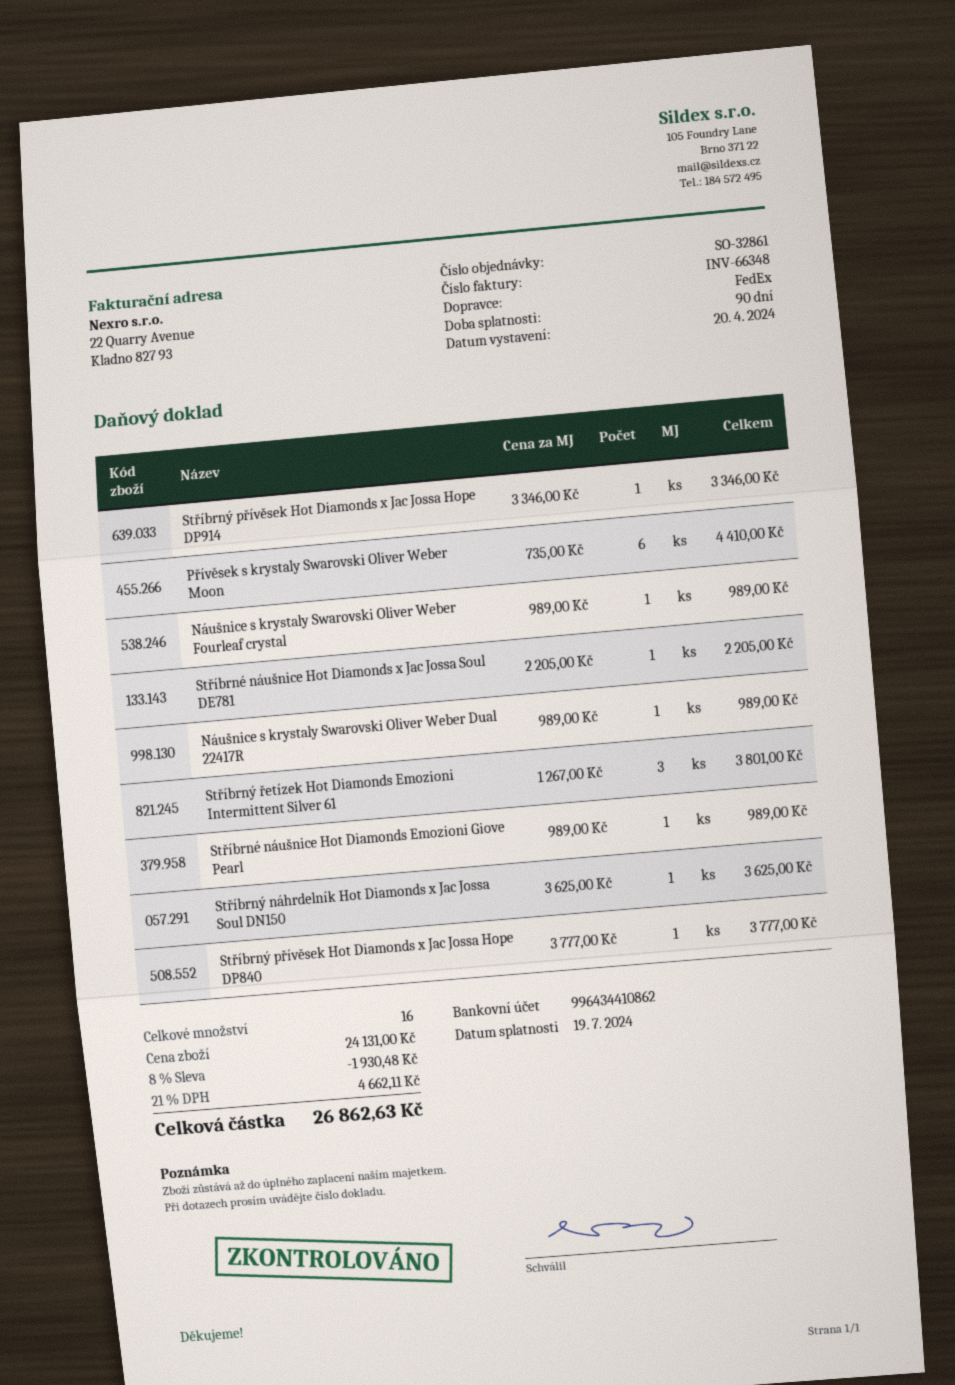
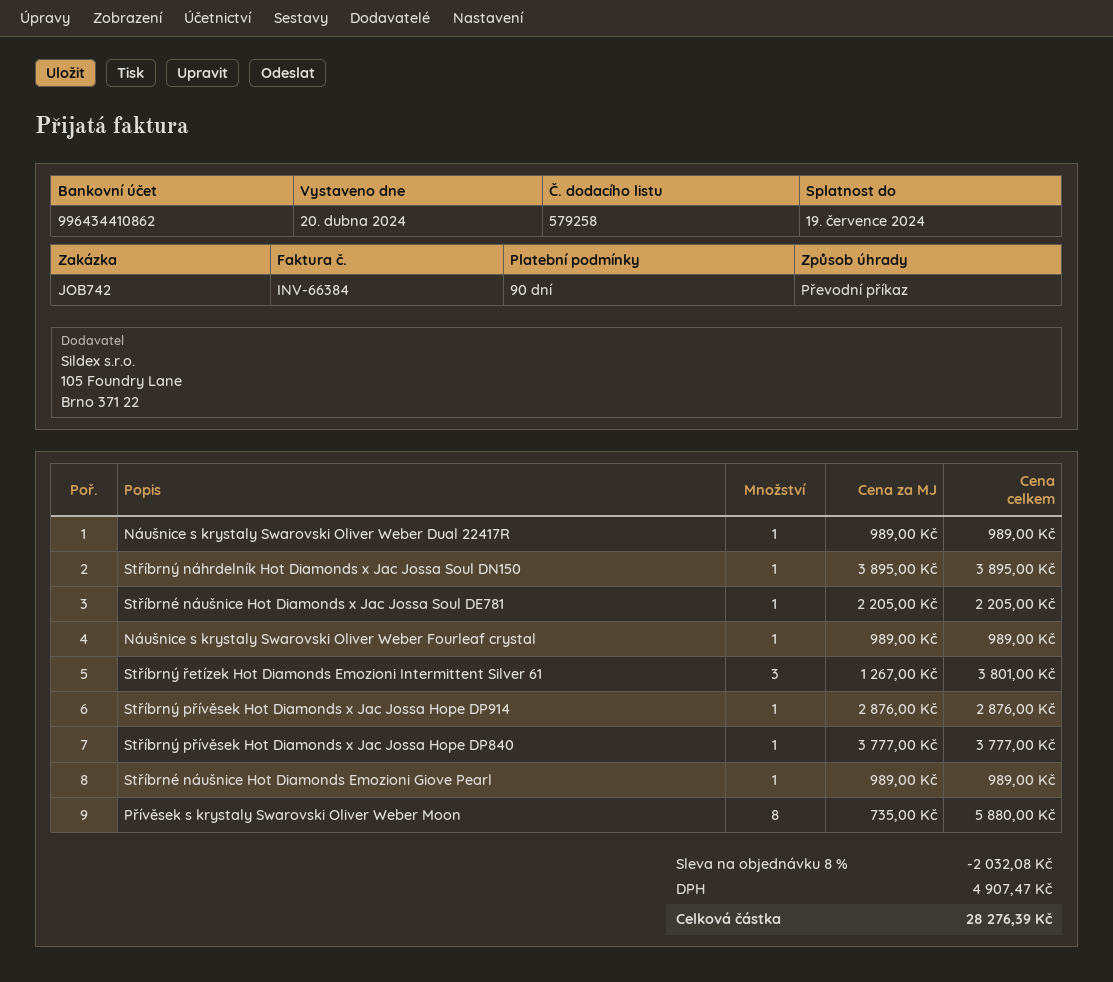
invoice number: INV-66348 -> INV-66384
Stříbrný přívěsek Hot Diamonds x Jac Jossa Hope DP914: 1 x 3346.00 = 3346.00 -> 1 x 2876.00 = 2876.00
Přívěsek s krystaly Swarovski Oliver Weber Moon: 6 x 735.00 = 4410.00 -> 8 x 735.00 = 5880.00
Stříbrný náhrdelník Hot Diamonds x Jac Jossa Soul DN150: 1 x 3625.00 = 3625.00 -> 1 x 3895.00 = 3895.00
discount: 8% = 1930.48 -> 8% = 2032.08
tax: 4662.11 -> 4907.47
total: 26862.63 -> 28276.39

